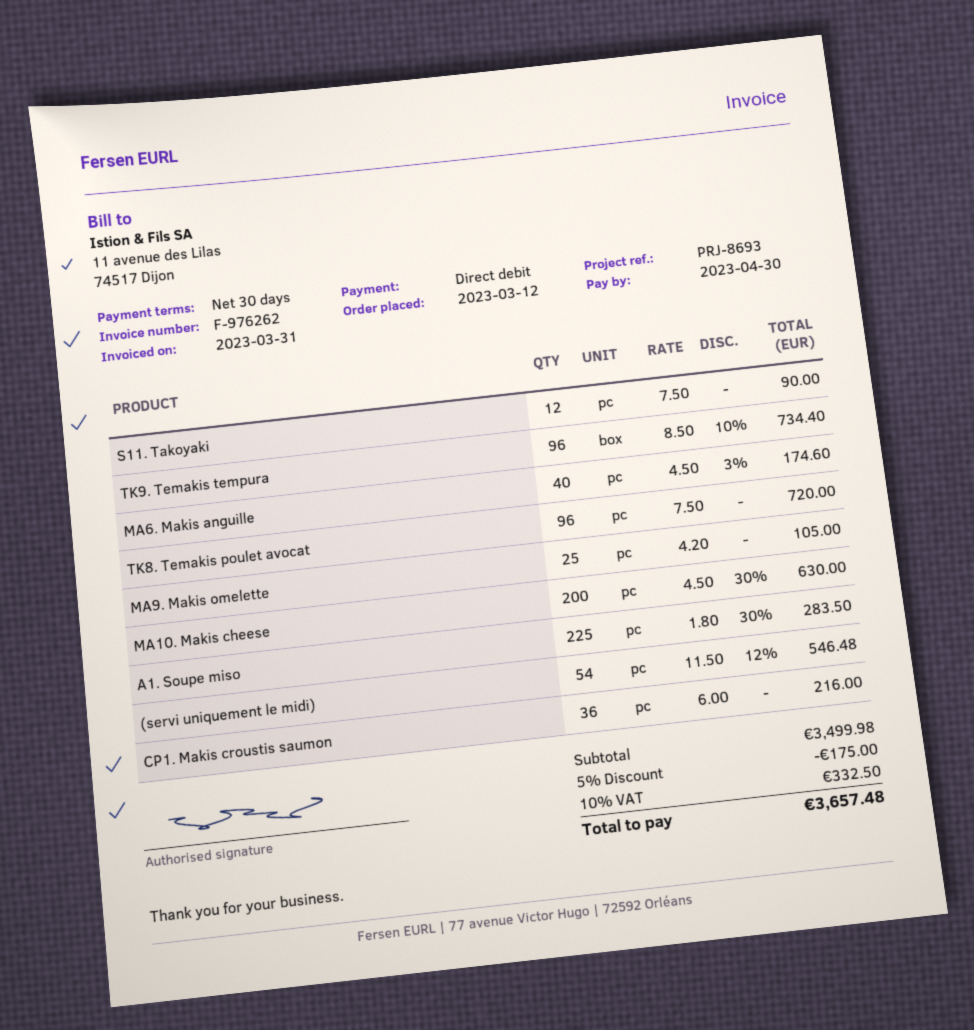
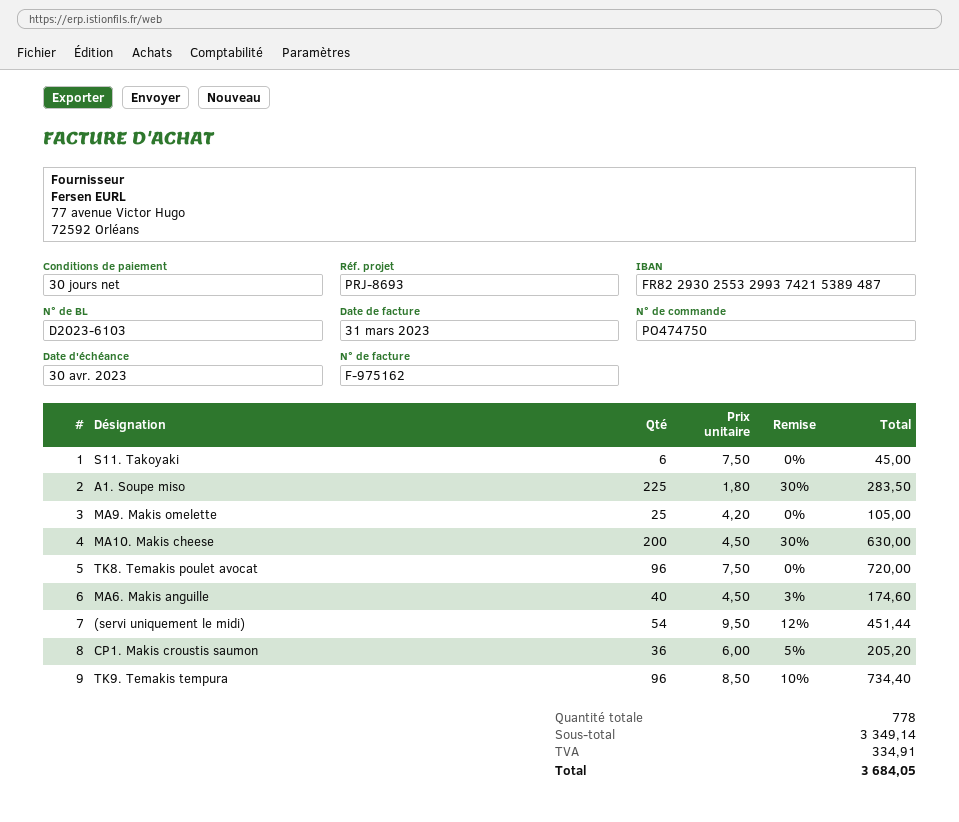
invoice number: F-976262 -> F-975162
S11. Takoyaki: 12 x 7.50 = 90.00 -> 6 x 7.50 = 45.00
(servi uniquement le midi): 54 x 11.50 - 12% = 546.48 -> 54 x 9.50 - 12% = 451.44
CP1. Makis croustis saumon: 36 x 6.00 = 216.00 -> 36 x 6.00 - 5% = 205.20
subtotal: 3499.98 -> 3349.14
discount: 5% = 175.00 -> none
tax: 332.50 -> 334.91
total: 3657.48 -> 3684.05

